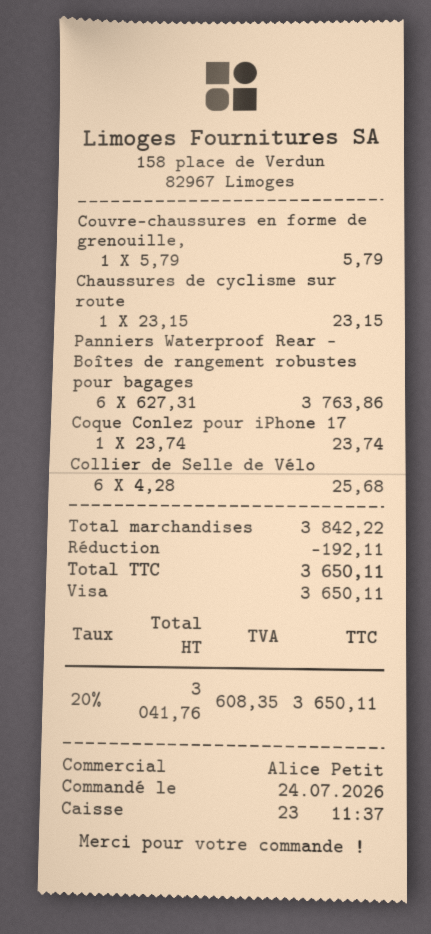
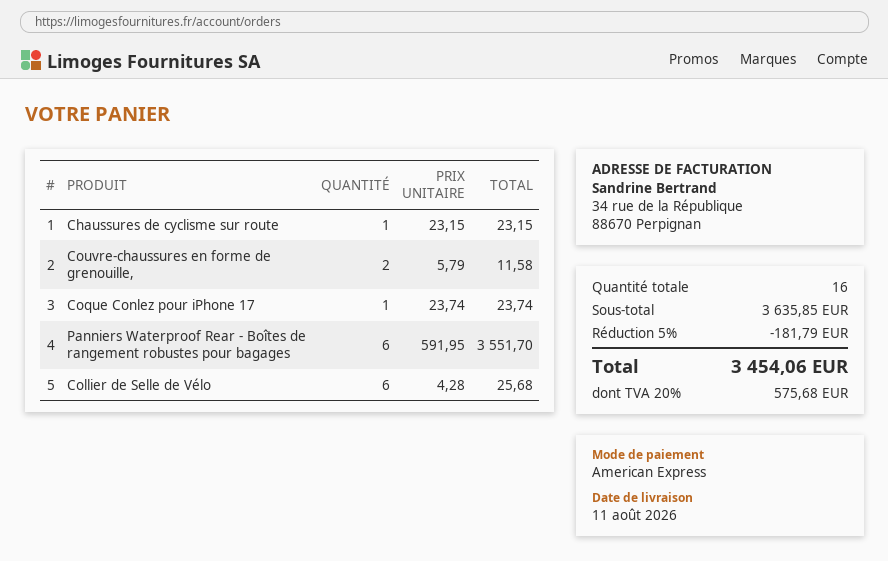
payment method: Visa -> American Express
Couvre-chaussures en forme de grenouille,: 1 x 5.79 = 5.79 -> 2 x 5.79 = 11.58
Panniers Waterproof Rear - Boîtes de rangement robustes pour bagages: 6 x 627.31 = 3763.86 -> 6 x 591.95 = 3551.70
subtotal: 3842.22 -> 3635.85
discount: 192.11 -> 181.79
tax: 20% = 608.35 -> 20% = 575.68
total: 3650.11 -> 3454.06

